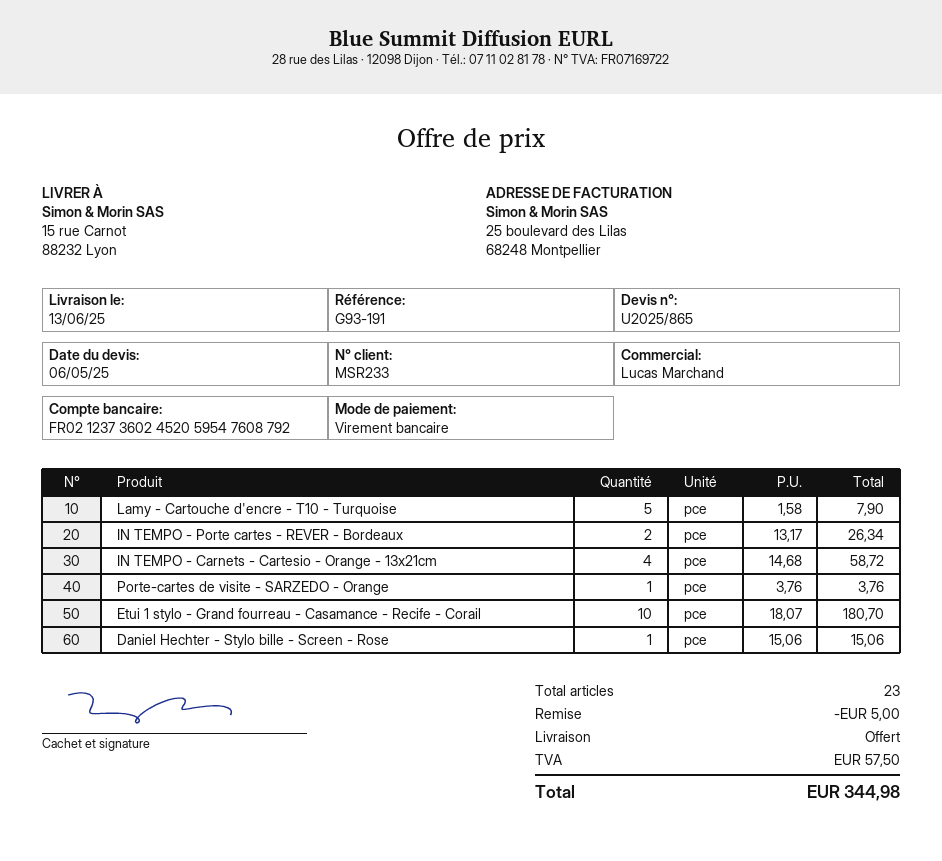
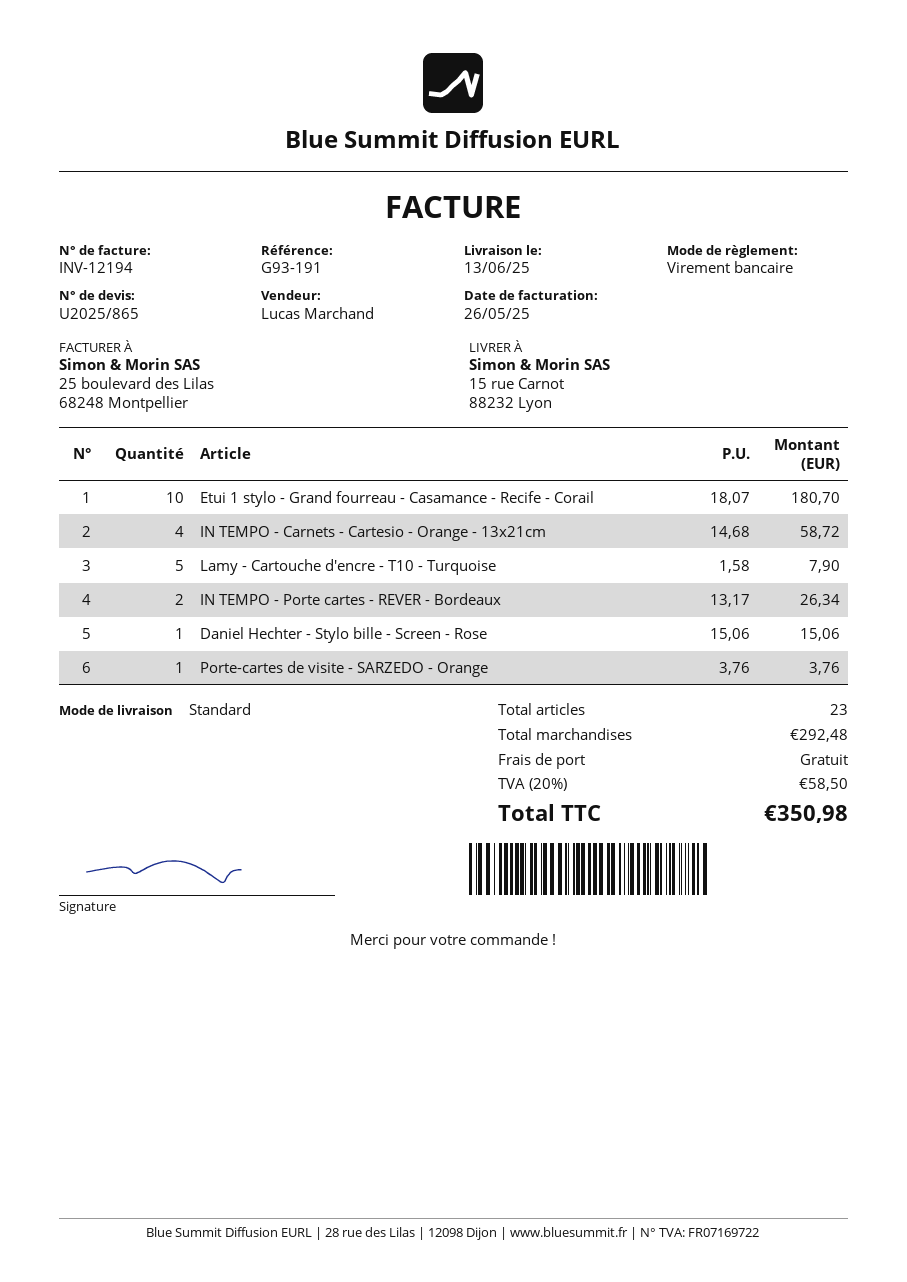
discount: 5.00 -> none
tax: 57.50 -> 58.50
total: 344.98 -> 350.98

